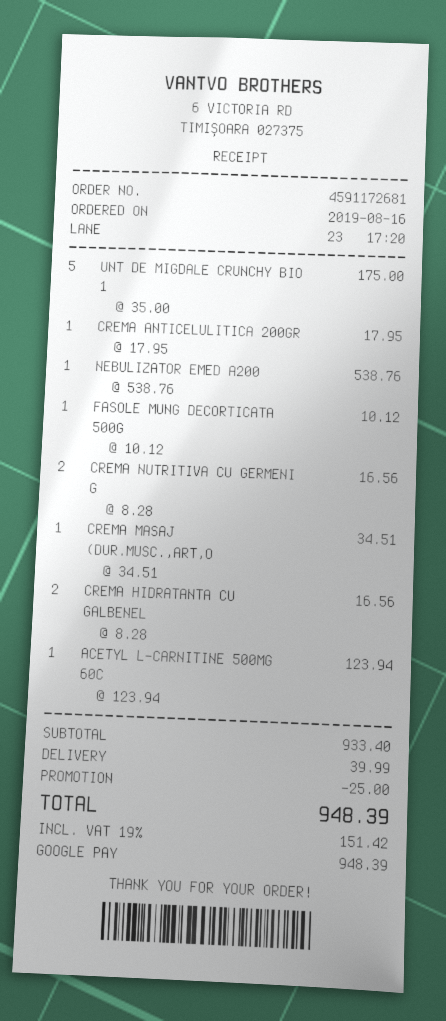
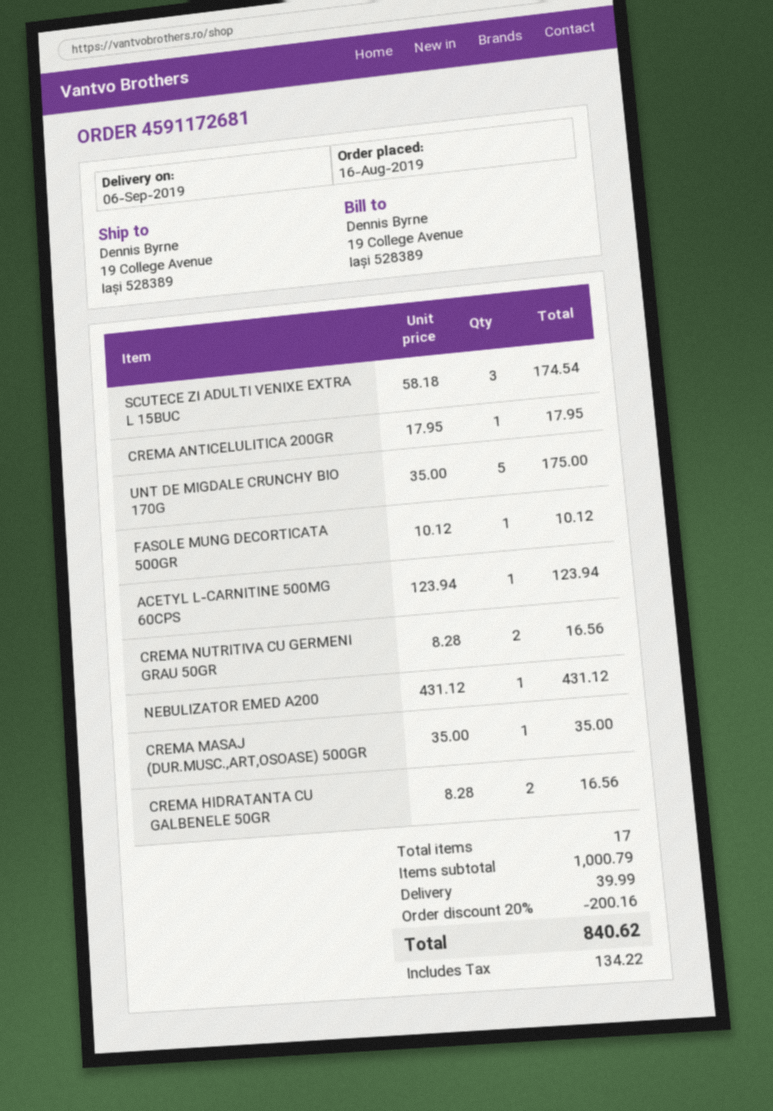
NEBULIZATOR EMED A200: 1 x 538.76 = 538.76 -> 1 x 431.12 = 431.12
CREMA MASAJ (DUR.MUSC.,ART,O: 1 x 34.51 = 34.51 -> 1 x 35.00 = 35.00
SCUTECE ZI ADULTI VENIXE EXTRA L 15BUC: none -> 3 x 58.18 = 174.54
subtotal: 933.40 -> 1000.79
discount: 25.00 -> 200.16
tax: 151.42 -> 134.22
total: 948.39 -> 840.62

